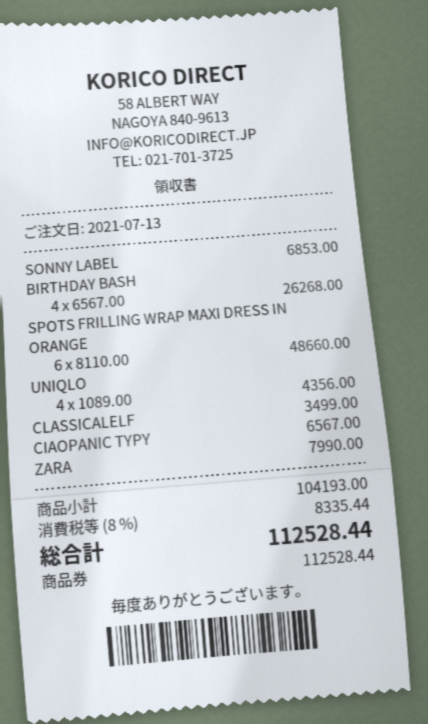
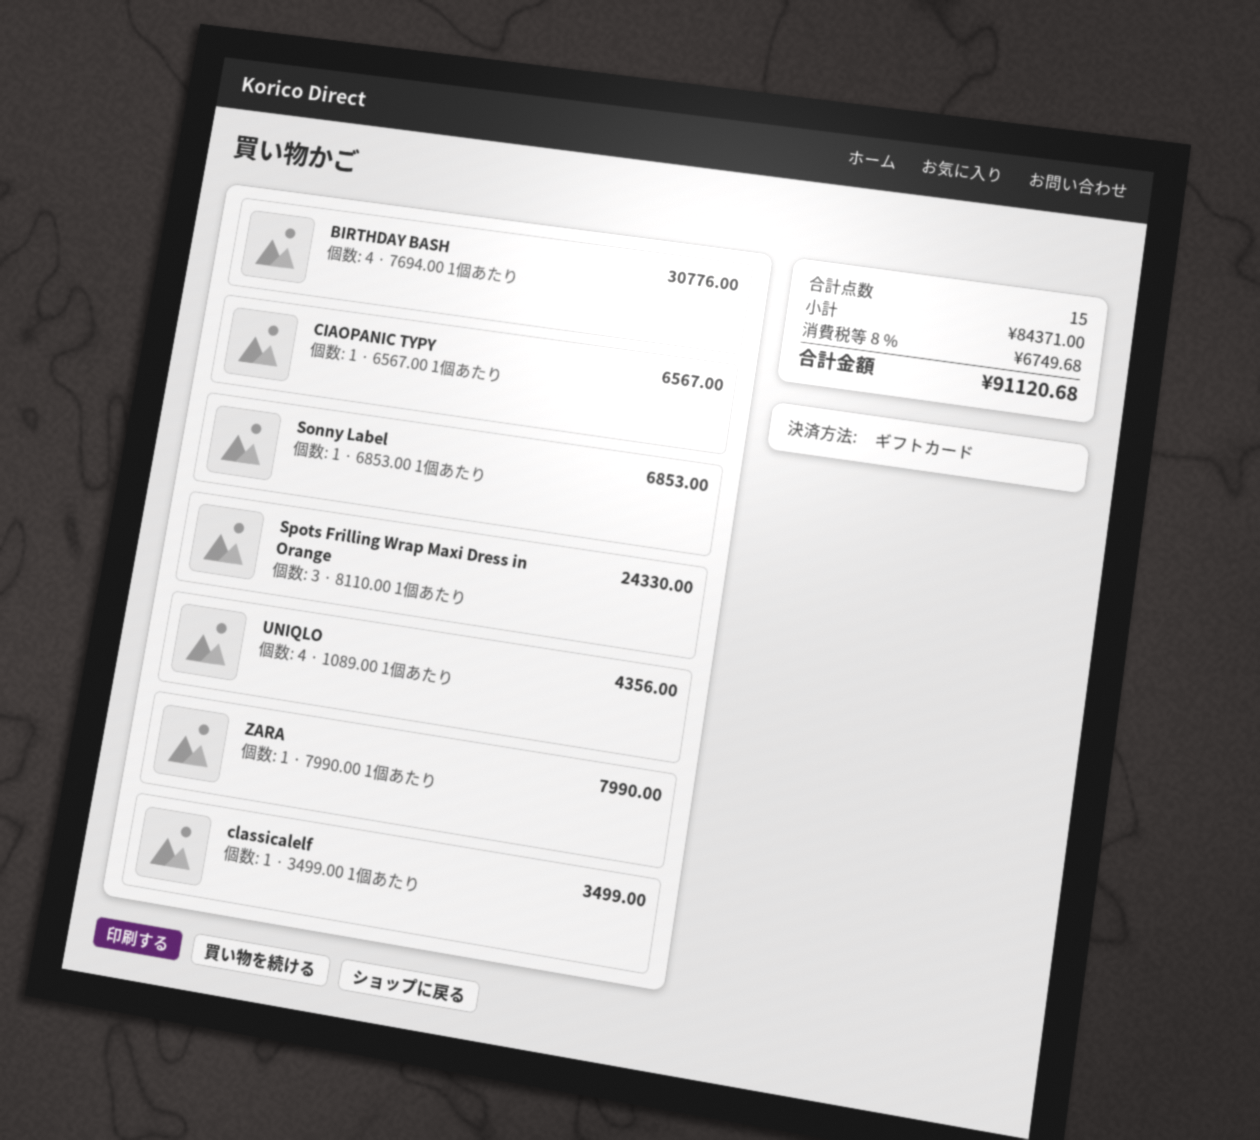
BIRTHDAY BASH: 4 x 6567.00 = 26268.00 -> 4 x 7694.00 = 30776.00
SPOTS FRILLING WRAP MAXI DRESS IN ORANGE: 6 x 8110.00 = 48660.00 -> 3 x 8110.00 = 24330.00
subtotal: 104193.00 -> 84371.00
tax: 8% = 8335.44 -> 8% = 6749.68
total: 112528.44 -> 91120.68

